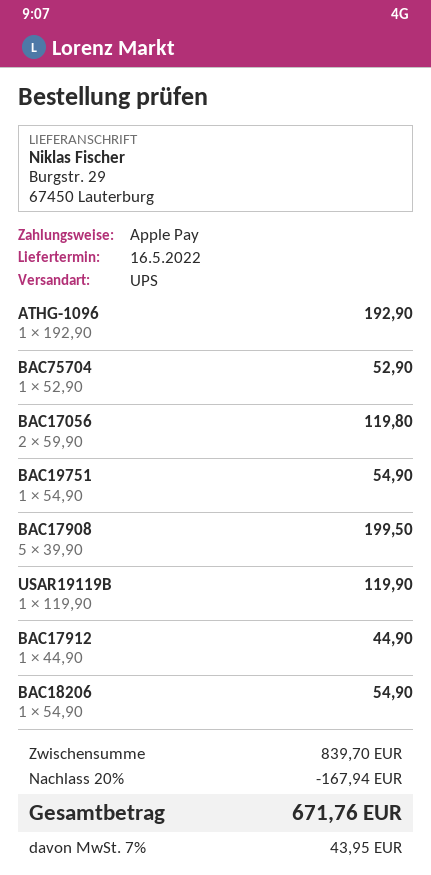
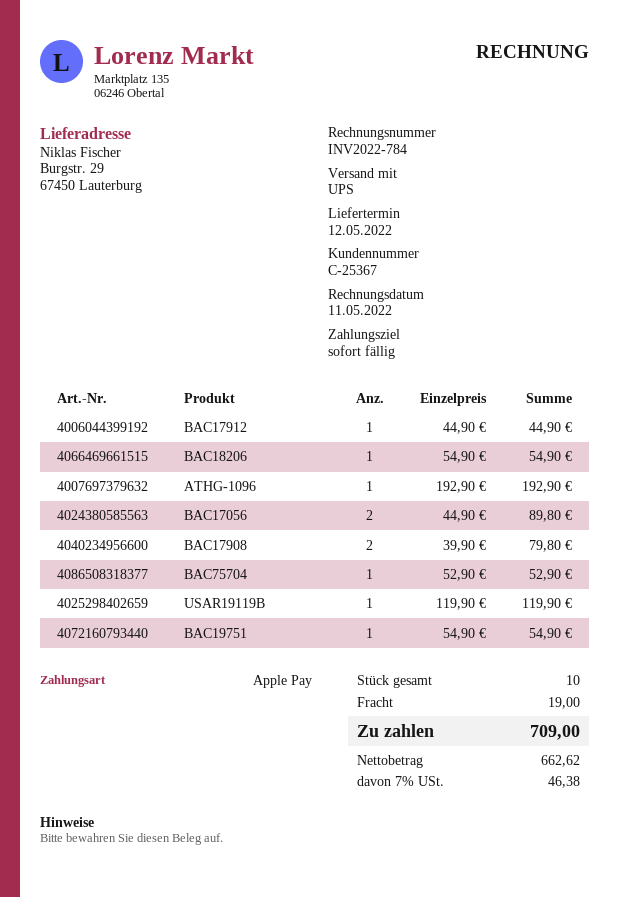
delivery date: 2022-05-16 -> 2022-05-12
BAC17056: 2 x 59.90 = 119.80 -> 2 x 44.90 = 89.80
BAC17908: 5 x 39.90 = 199.50 -> 2 x 39.90 = 79.80
discount: 20% = 167.94 -> none
shipping: none -> 19.00
tax: 7% = 43.95 -> 7% = 46.38
total: 671.76 -> 709.00

